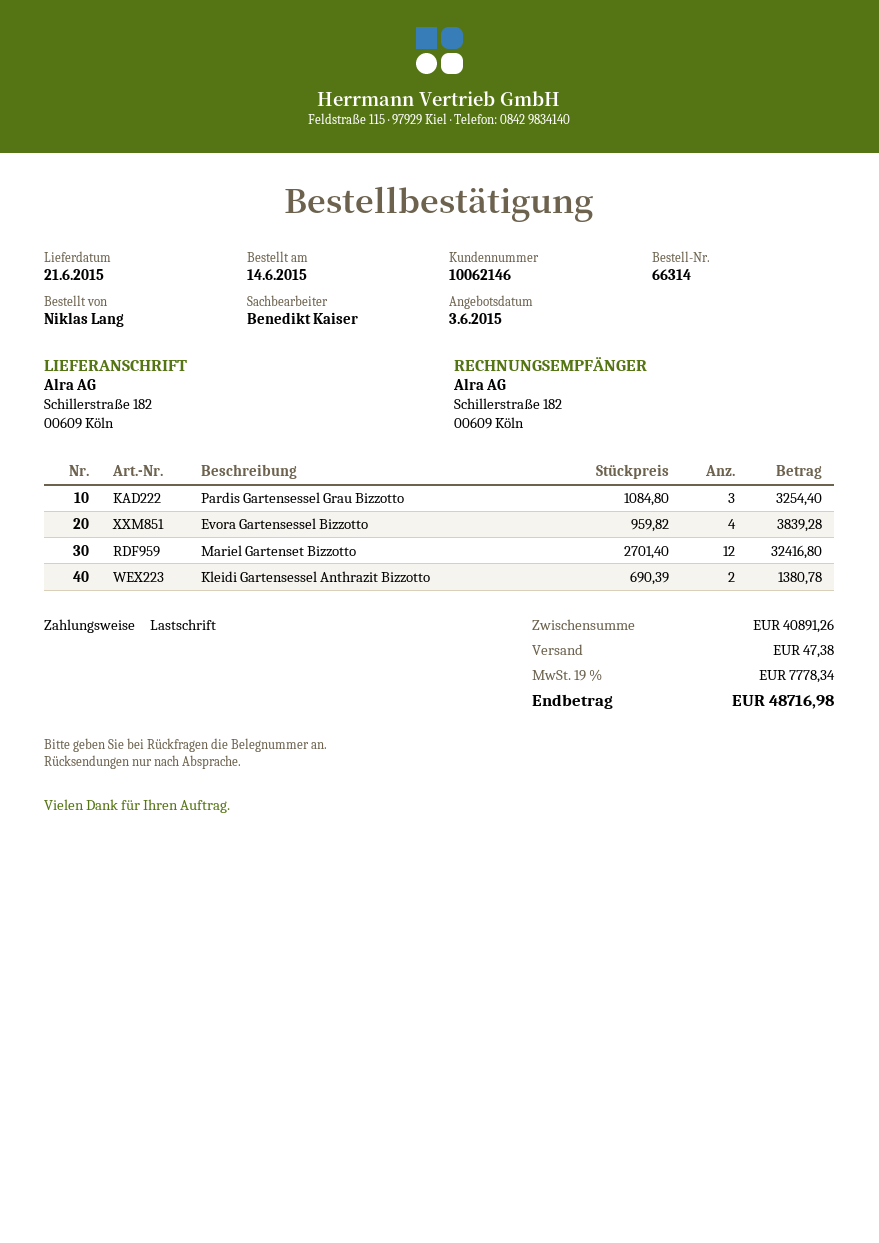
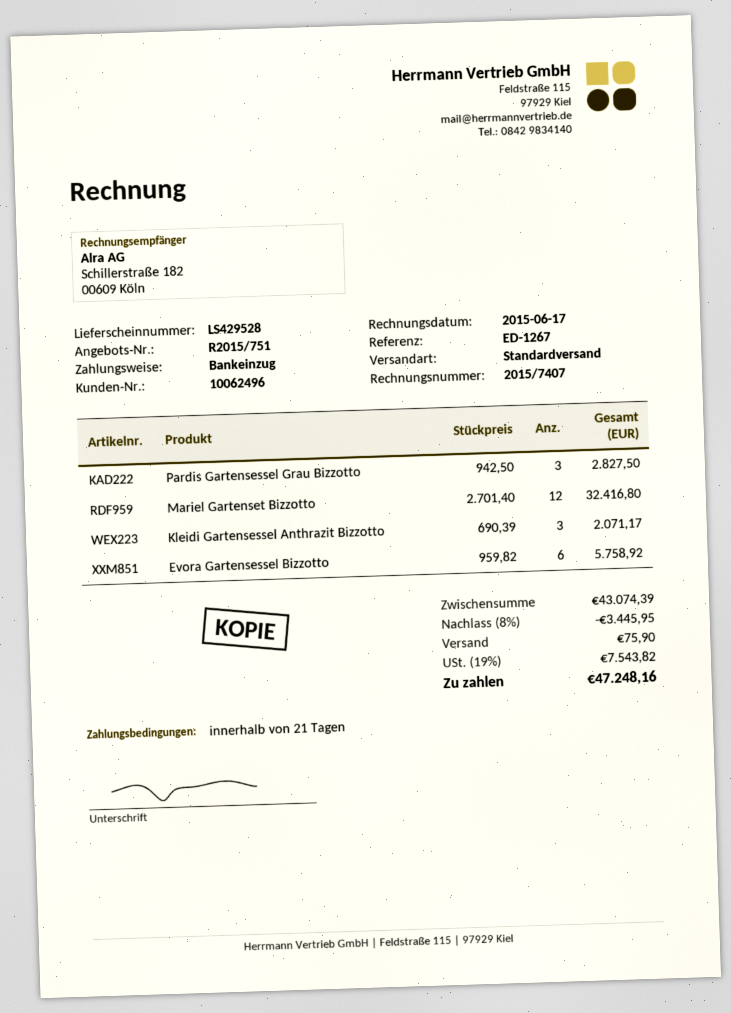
customer number: 10062146 -> 10062496
Pardis Gartensessel Grau Bizzotto: 3 x 1084.80 = 3254.40 -> 3 x 942.50 = 2827.50
Evora Gartensessel Bizzotto: 4 x 959.82 = 3839.28 -> 6 x 959.82 = 5758.92
Kleidi Gartensessel Anthrazit Bizzotto: 2 x 690.39 = 1380.78 -> 3 x 690.39 = 2071.17
subtotal: 40891.26 -> 43074.39
discount: none -> 8% = 3445.95
shipping: 47.38 -> 75.90
tax: 19% = 7778.34 -> 19% = 7543.82
total: 48716.98 -> 47248.16

